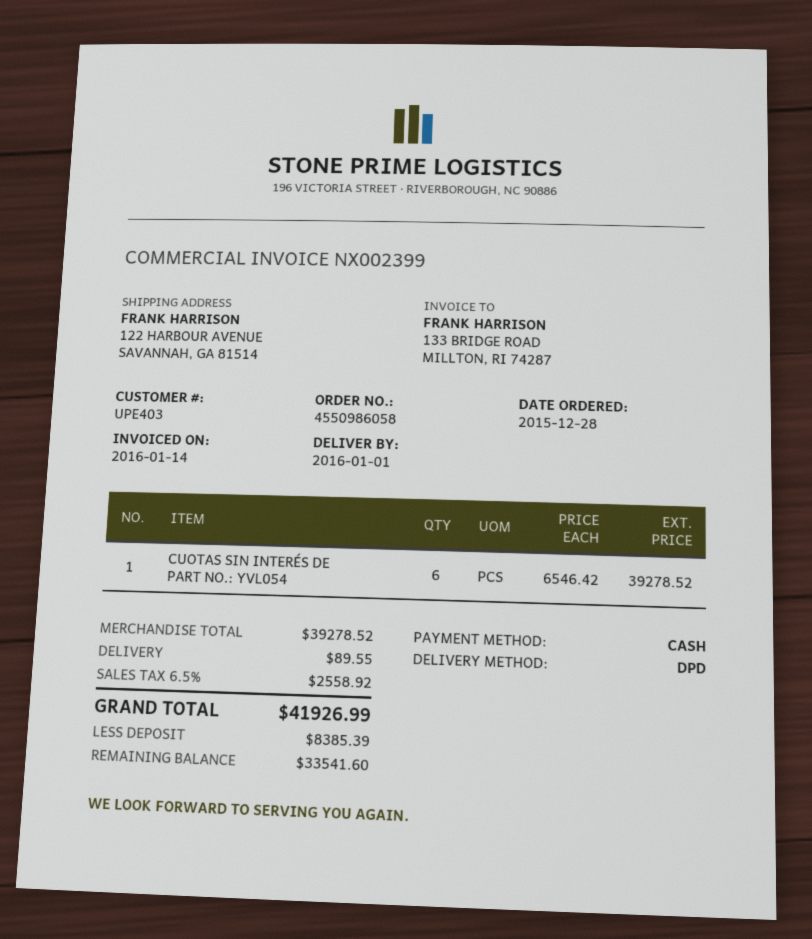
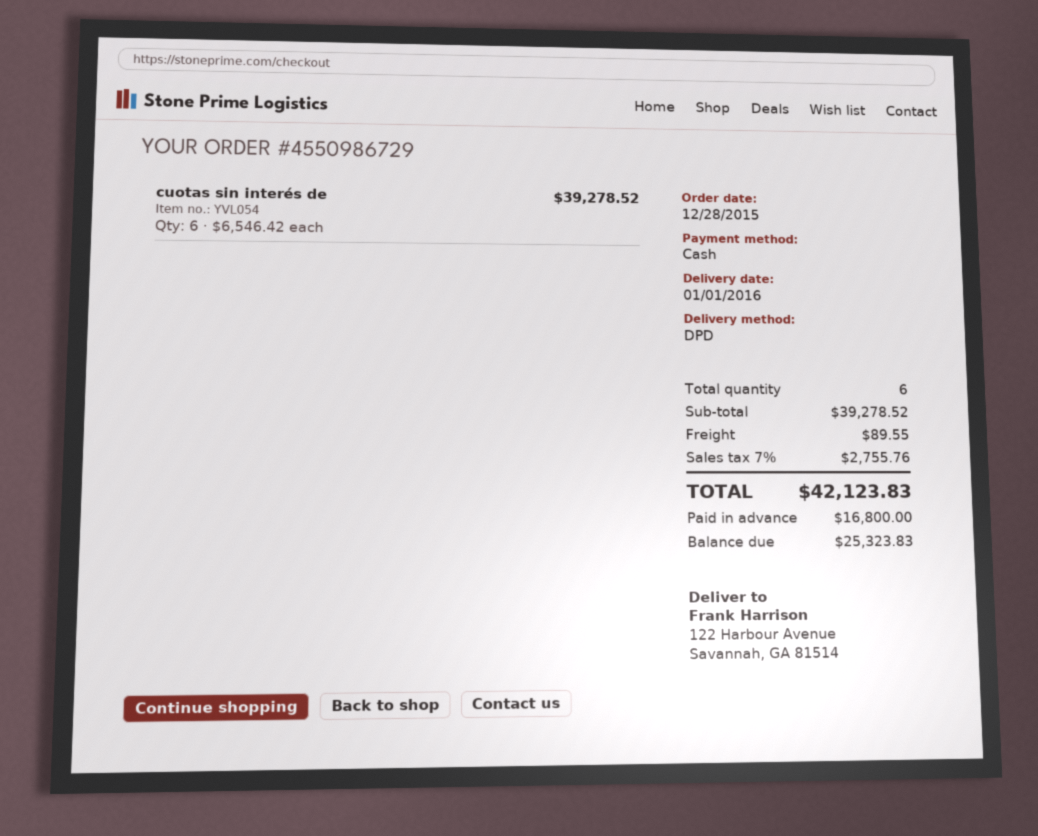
order number: 4550986058 -> 4550986729
tax: 6.5% = 2558.92 -> 7% = 2755.76
total: 41926.99 -> 42123.83
deposit: 8385.39 -> 16800.00
balance: 33541.60 -> 25323.83

